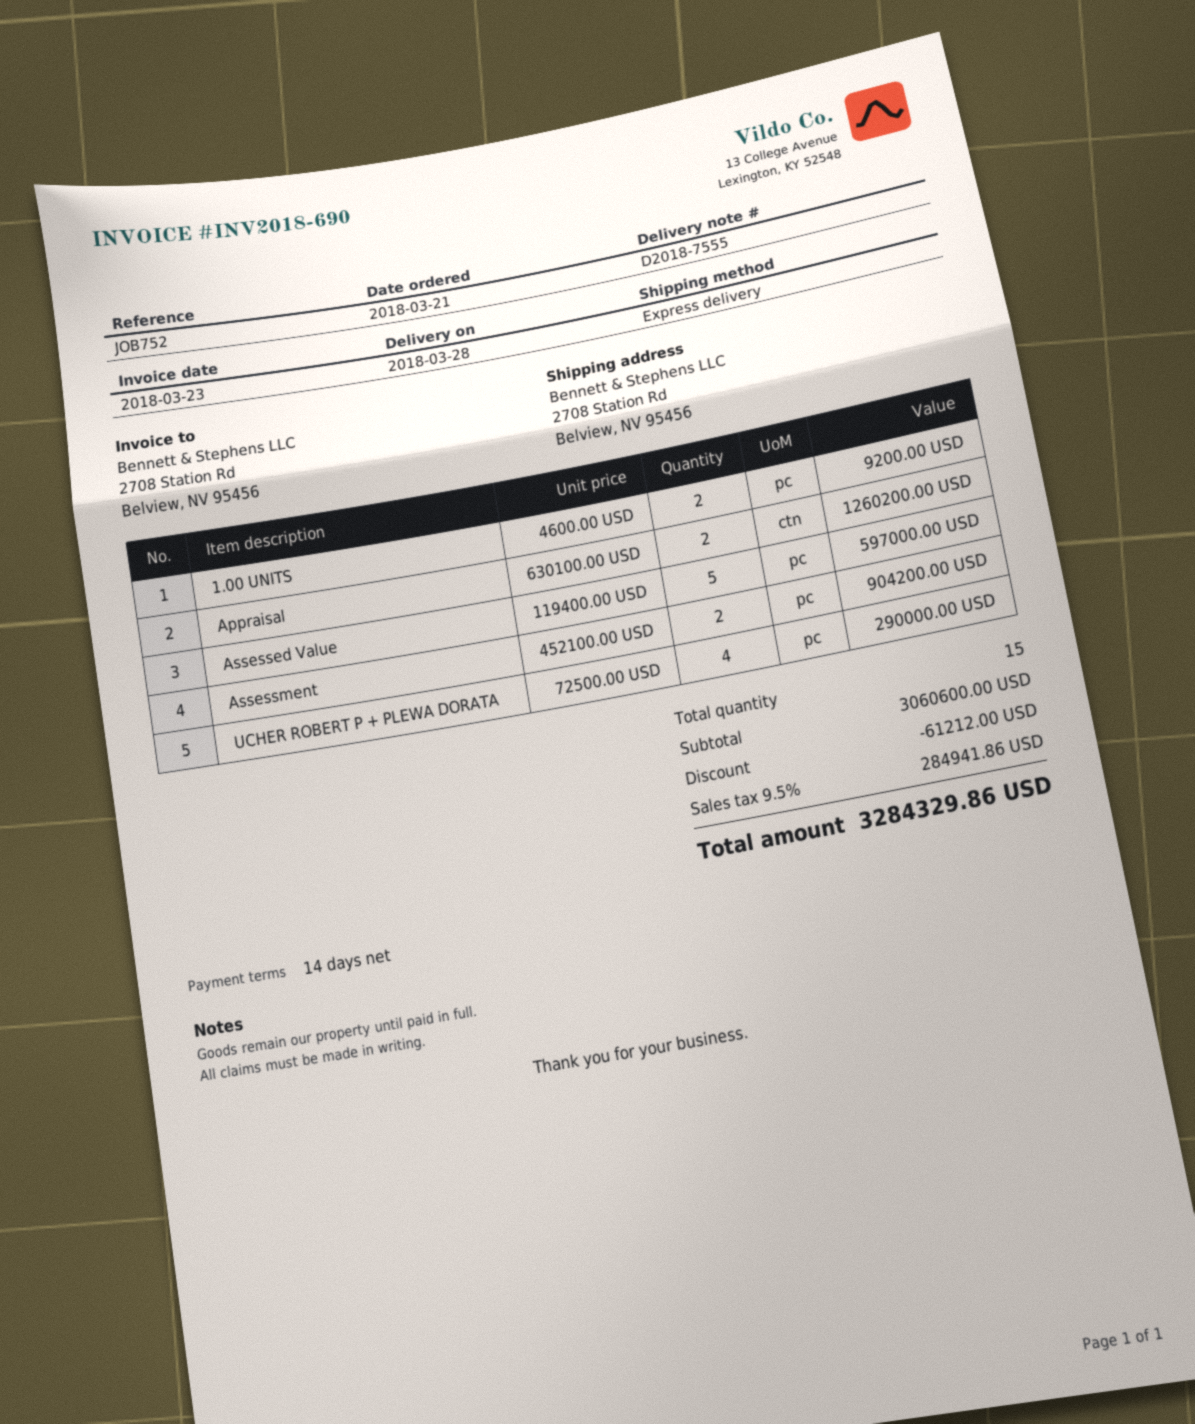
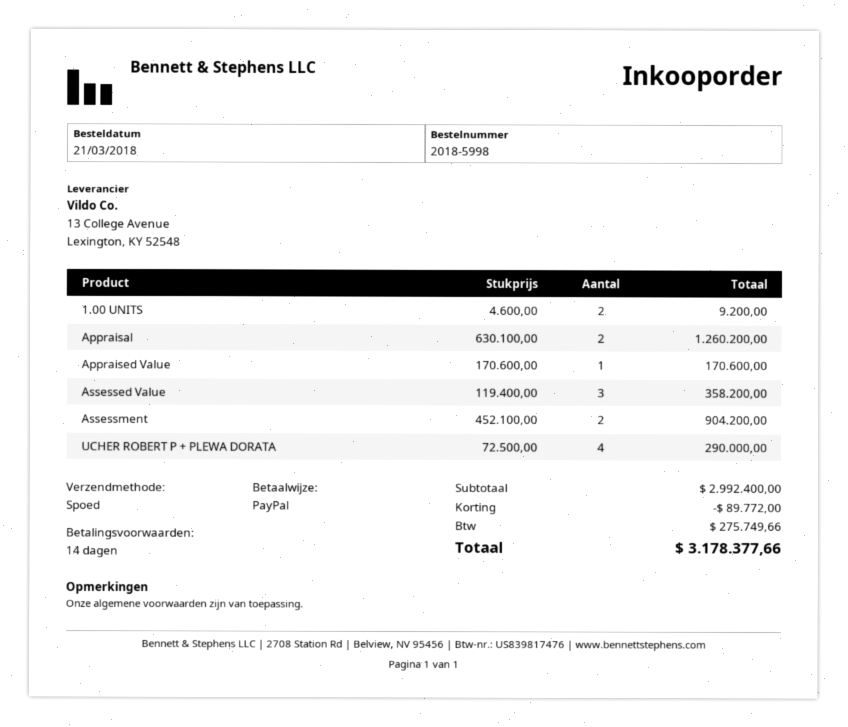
Assessed Value: 5 x 119400.00 = 597000.00 -> 3 x 119400.00 = 358200.00
Appraised Value: none -> 1 x 170600.00 = 170600.00
subtotal: 3060600.00 -> 2992400.00
discount: 61212.00 -> 89772.00
tax: 284941.86 -> 275749.66
total: 3284329.86 -> 3178377.66

